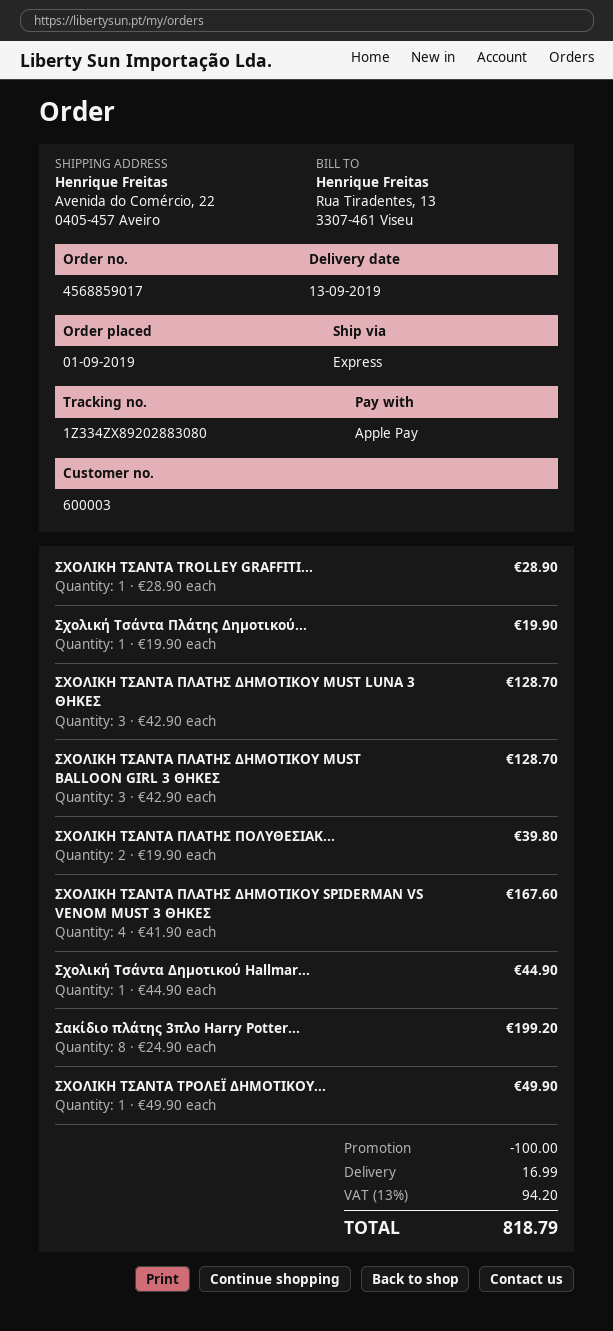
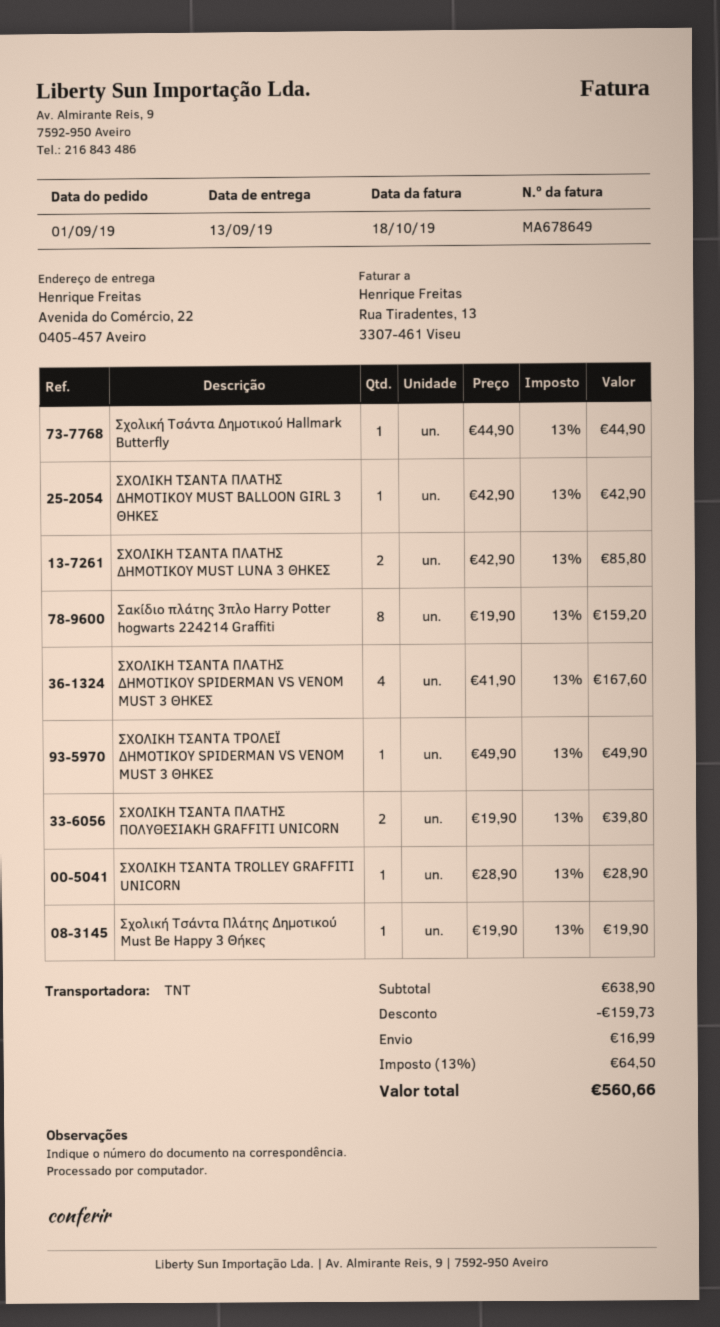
shipping method: express -> TNT
ΣΧΟΛΙΚΗ ΤΣΑΝΤΑ ΠΛΑΤΗΣ ΔΗΜΟΤΙΚΟΥ MUST LUNA 3 ΘΗΚΕΣ: 3 x 42.90 = 128.70 -> 2 x 42.90 = 85.80
ΣΧΟΛΙΚΗ ΤΣΑΝΤΑ ΠΛΑΤΗΣ ΔΗΜΟΤΙΚΟΥ MUST BALLOON GIRL 3 ΘΗΚΕΣ: 3 x 42.90 = 128.70 -> 1 x 42.90 = 42.90
Σακίδιο πλάτης 3πλο Harry Potter...: 8 x 24.90 = 199.20 -> 8 x 19.90 = 159.20
discount: 100.00 -> 159.73
tax: 13% = 94.20 -> 13% = 64.50
total: 818.79 -> 560.66

